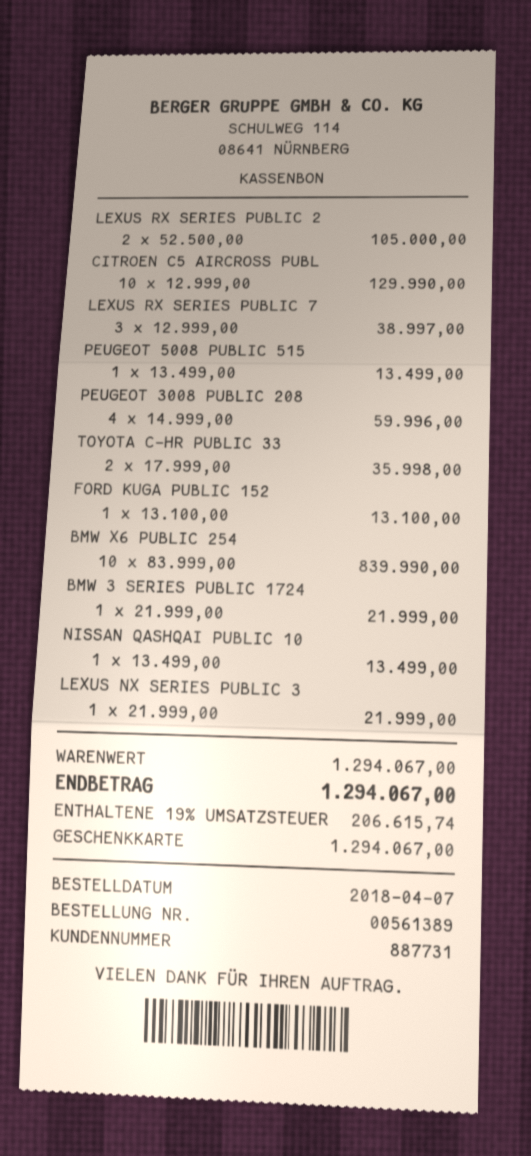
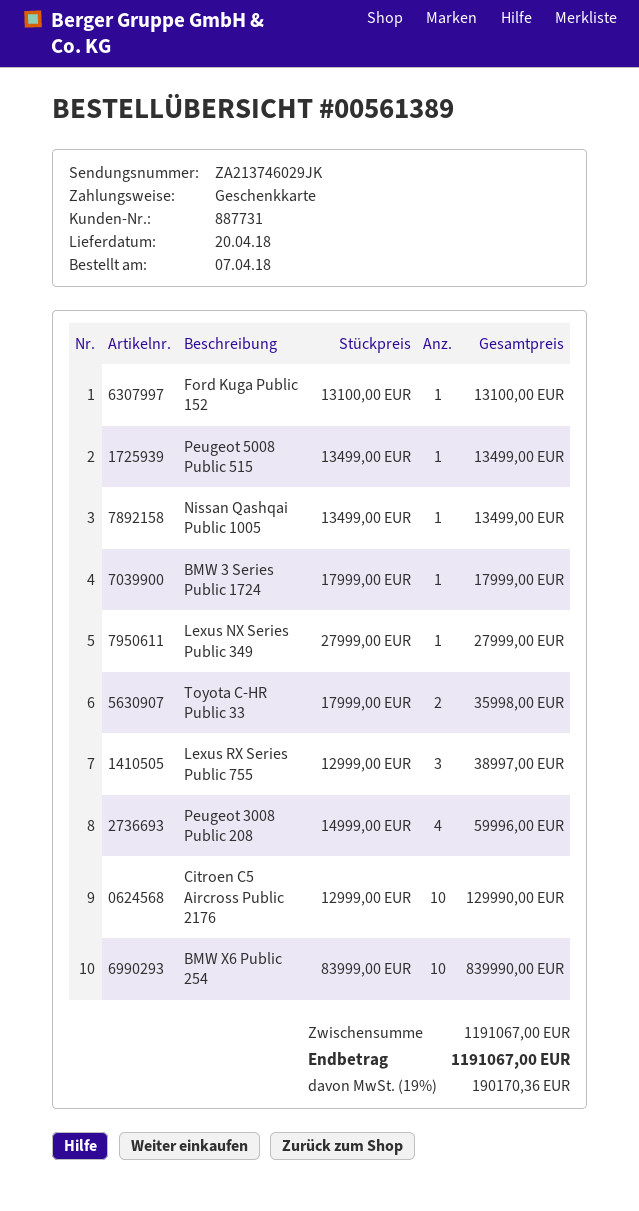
LEXUS RX SERIES PUBLIC 2: 2 x 52500.00 = 105000.00 -> none
BMW 3 SERIES PUBLIC 1724: 1 x 21999.00 = 21999.00 -> 1 x 17999.00 = 17999.00
LEXUS NX SERIES PUBLIC 3: 1 x 21999.00 = 21999.00 -> 1 x 27999.00 = 27999.00
subtotal: 1294067.00 -> 1191067.00
tax: 19% = 206615.74 -> 19% = 190170.36
total: 1294067.00 -> 1191067.00

